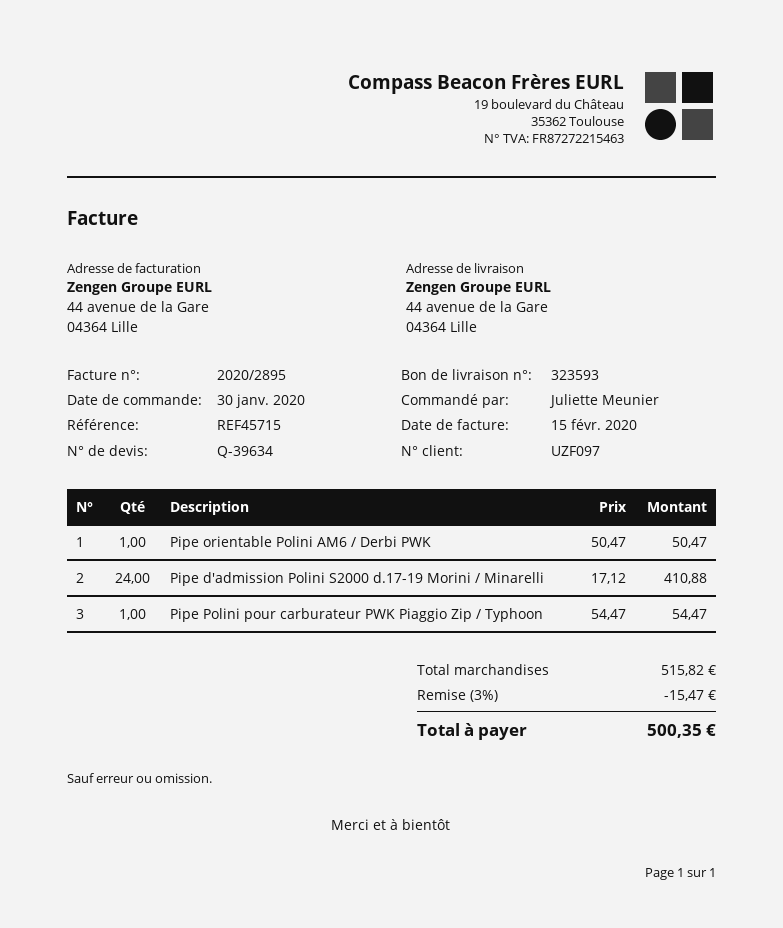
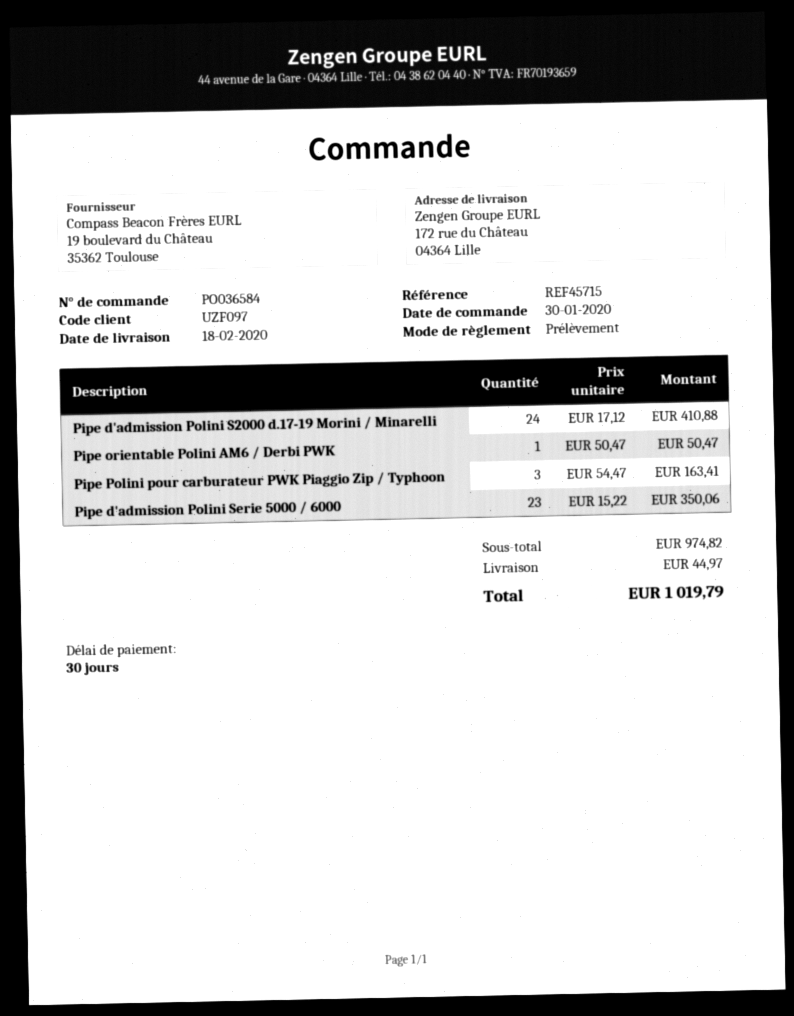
ship to: 44 avenue de la Gare, 04364 Lille -> 172 rue du Château, 04364 Lille
Pipe Polini pour carburateur PWK Piaggio Zip / Typhoon: 1 x 54.47 = 54.47 -> 3 x 54.47 = 163.41
Pipe d'admission Polini Serie 5000 / 6000: none -> 23 x 15.22 = 350.06
subtotal: 515.82 -> 974.82
discount: 3% = 15.47 -> none
shipping: none -> 44.97
total: 500.35 -> 1019.79

